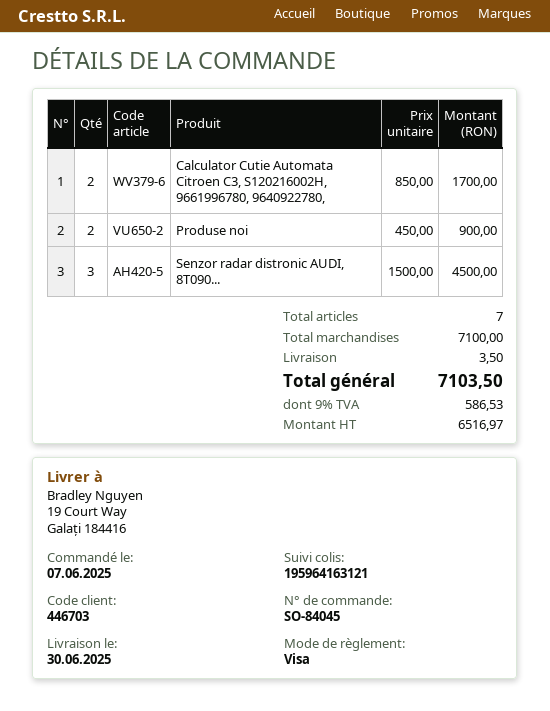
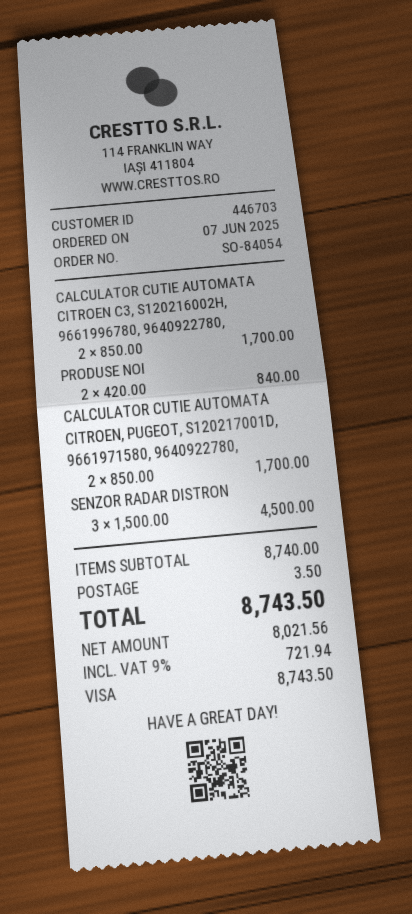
order number: SO-84045 -> SO-84054
Produse noi: 2 x 450.00 = 900.00 -> 2 x 420.00 = 840.00
CALCULATOR CUTIE AUTOMATA CITROEN, PUGEOT, S120217001D, 9661971580, 9640922780,: none -> 2 x 850.00 = 1700.00
subtotal: 7100.00 -> 8740.00
net: 6516.97 -> 8021.56
tax: 9% = 586.53 -> 9% = 721.94
total: 7103.50 -> 8743.50

